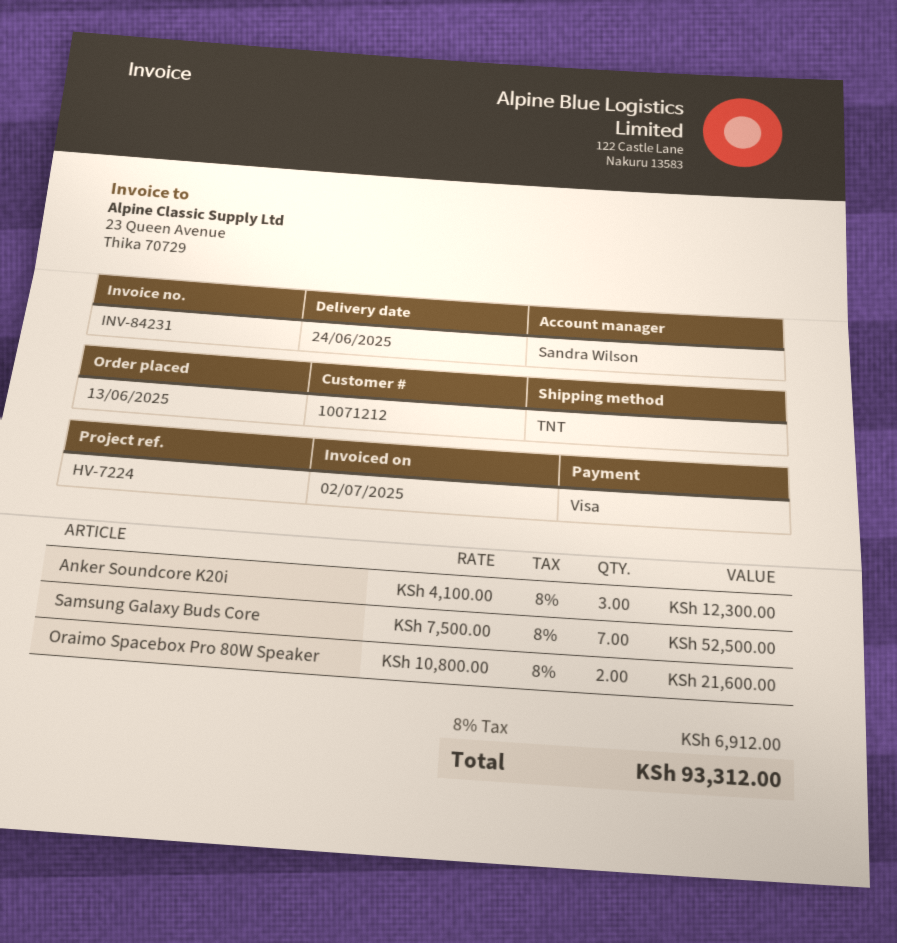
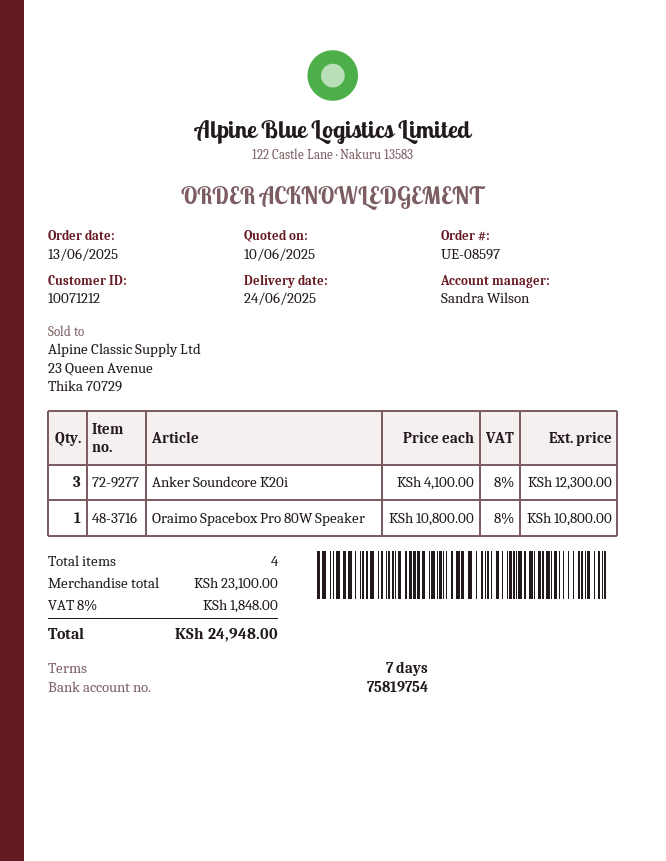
Samsung Galaxy Buds Core: 7 x 7500.00 = 52500.00 -> none
Oraimo Spacebox Pro 80W Speaker: 2 x 10800.00 = 21600.00 -> 1 x 10800.00 = 10800.00
tax: 8% = 6912.00 -> 8% = 1848.00
total: 93312.00 -> 24948.00

